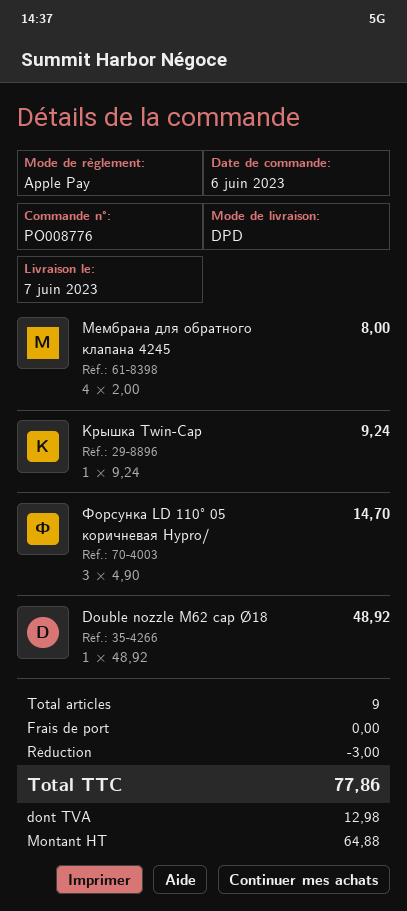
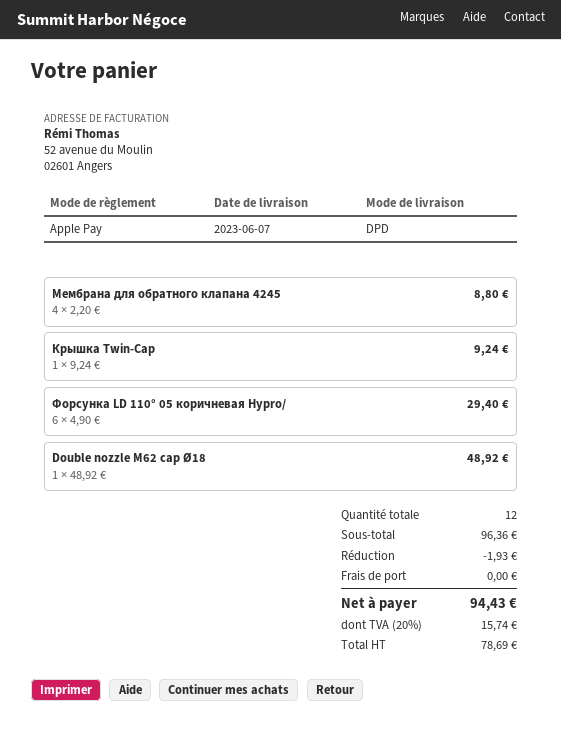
Мембрана для обратного клапана 4245: 4 x 2.00 = 8.00 -> 4 x 2.20 = 8.80
Форсунка LD 110° 05 коричневая Hypro/: 3 x 4.90 = 14.70 -> 6 x 4.90 = 29.40
total quantity: 9 -> 12
discount: 3.00 -> 1.93
net: 64.88 -> 78.69
tax: 12.98 -> 15.74
total: 77.86 -> 94.43

